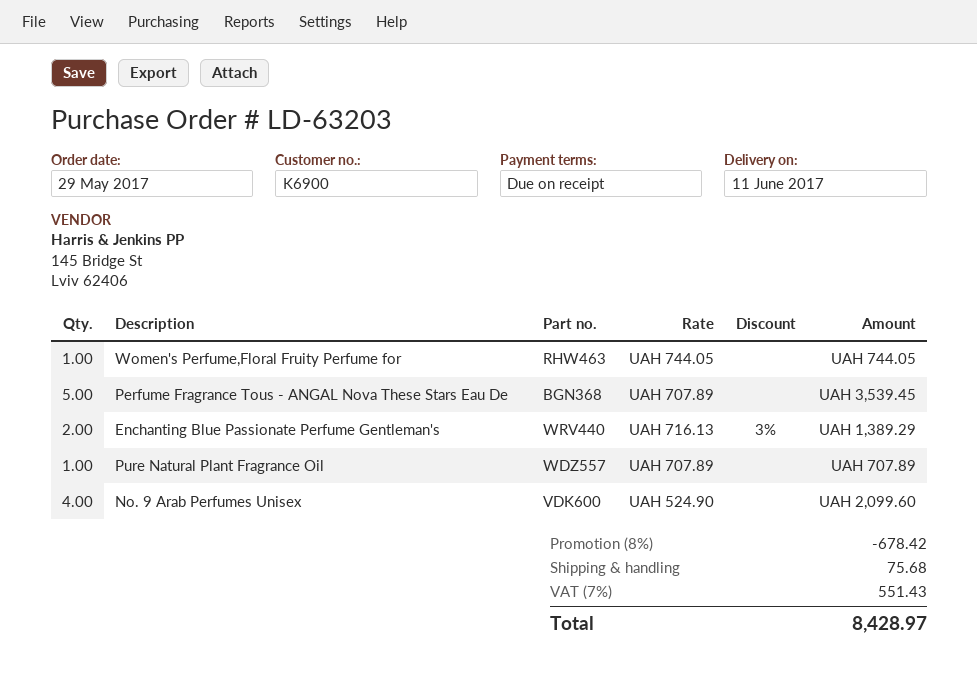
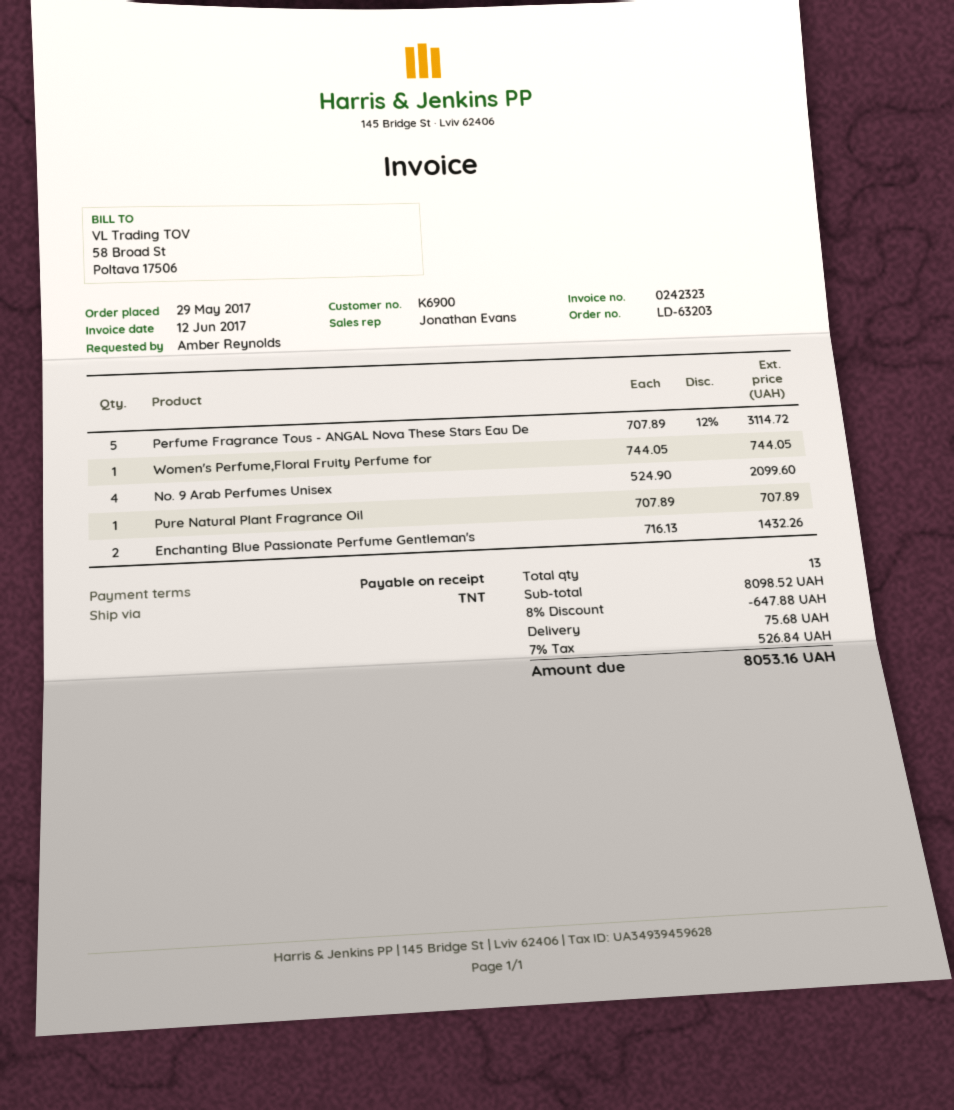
Perfume Fragrance Tous - ANGAL Nova These Stars Eau De: 5 x 707.89 = 3539.45 -> 5 x 707.89 - 12% = 3114.72
Enchanting Blue Passionate Perfume Gentleman's: 2 x 716.13 - 3% = 1389.29 -> 2 x 716.13 = 1432.26
discount: 8% = 678.42 -> 8% = 647.88
tax: 7% = 551.43 -> 7% = 526.84
total: 8428.97 -> 8053.16

